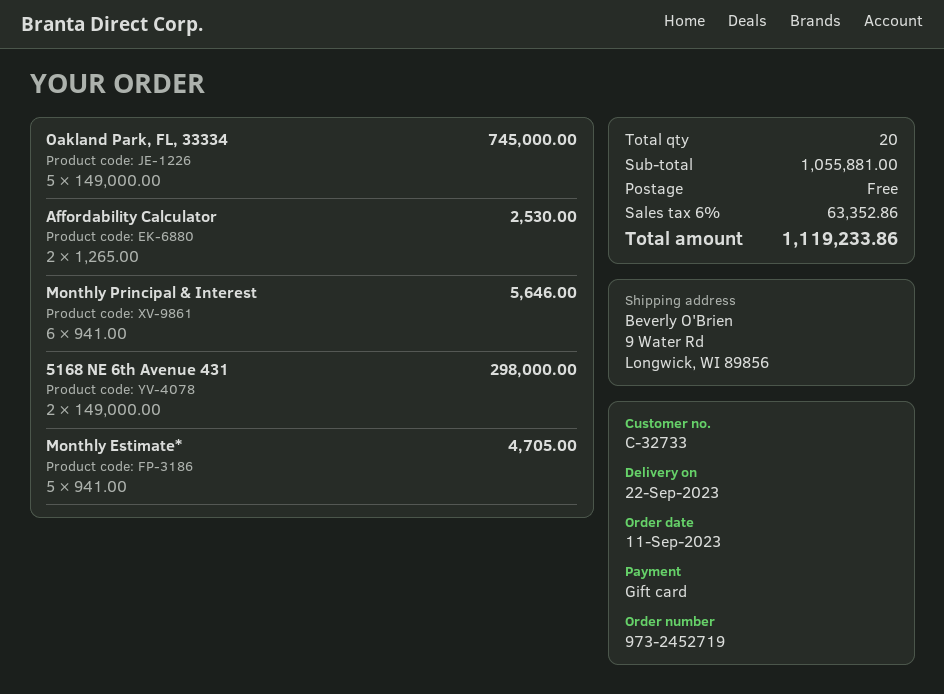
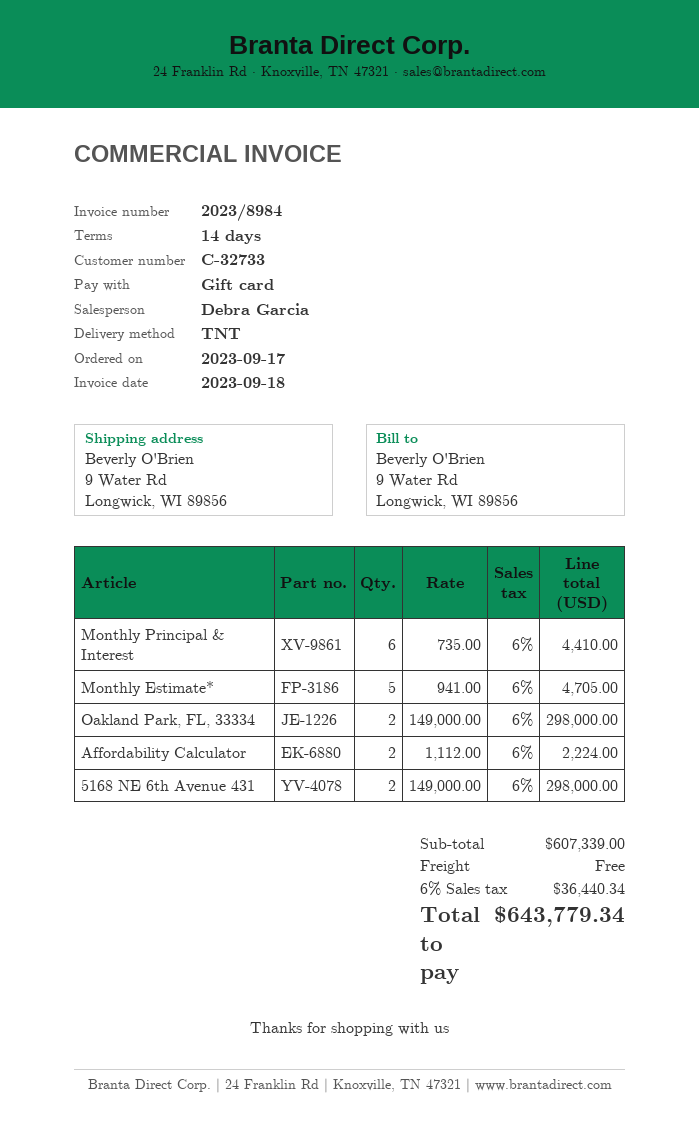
order date: 2023-09-11 -> 2023-09-17
Oakland Park, FL, 33334: 5 x 149000.00 = 745000.00 -> 2 x 149000.00 = 298000.00
Affordability Calculator: 2 x 1265.00 = 2530.00 -> 2 x 1112.00 = 2224.00
Monthly Principal & Interest: 6 x 941.00 = 5646.00 -> 6 x 735.00 = 4410.00
subtotal: 1055881.00 -> 607339.00
tax: 6% = 63352.86 -> 6% = 36440.34
total: 1119233.86 -> 643779.34

